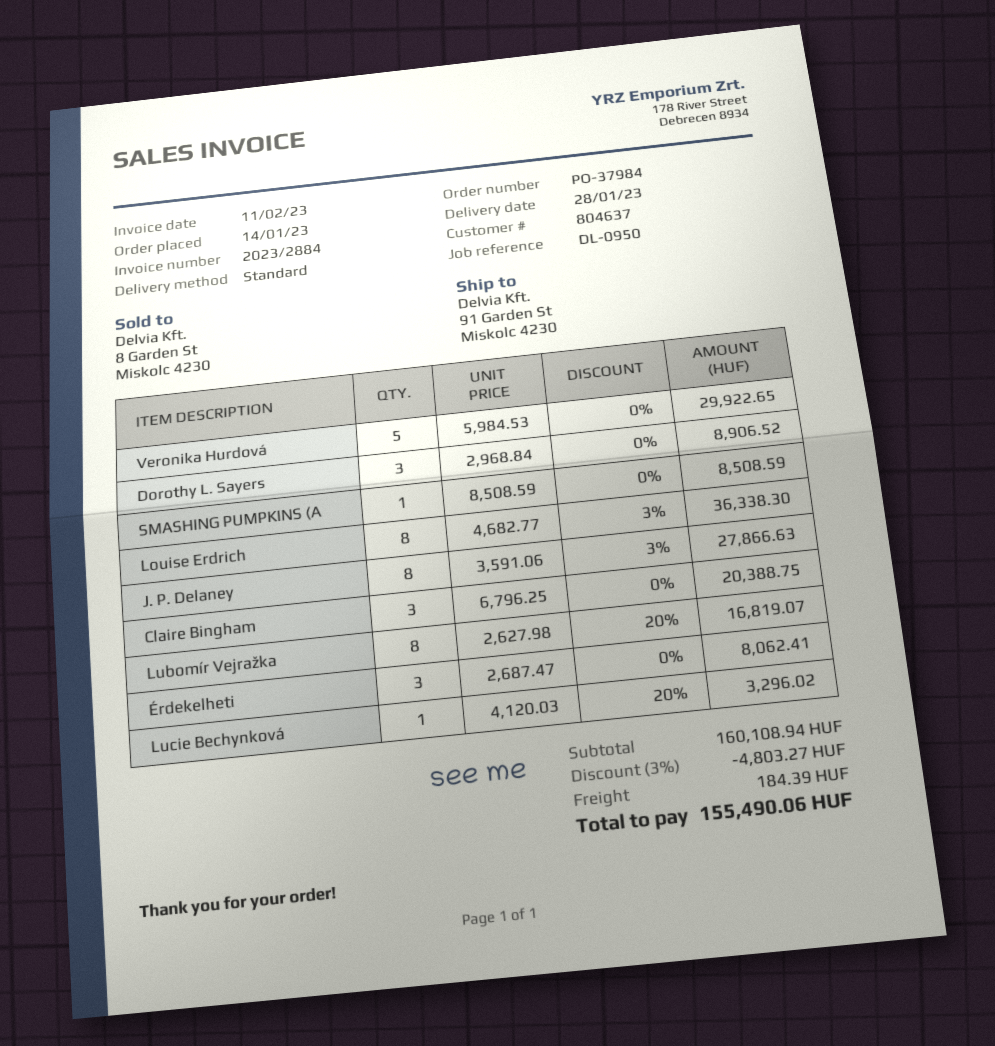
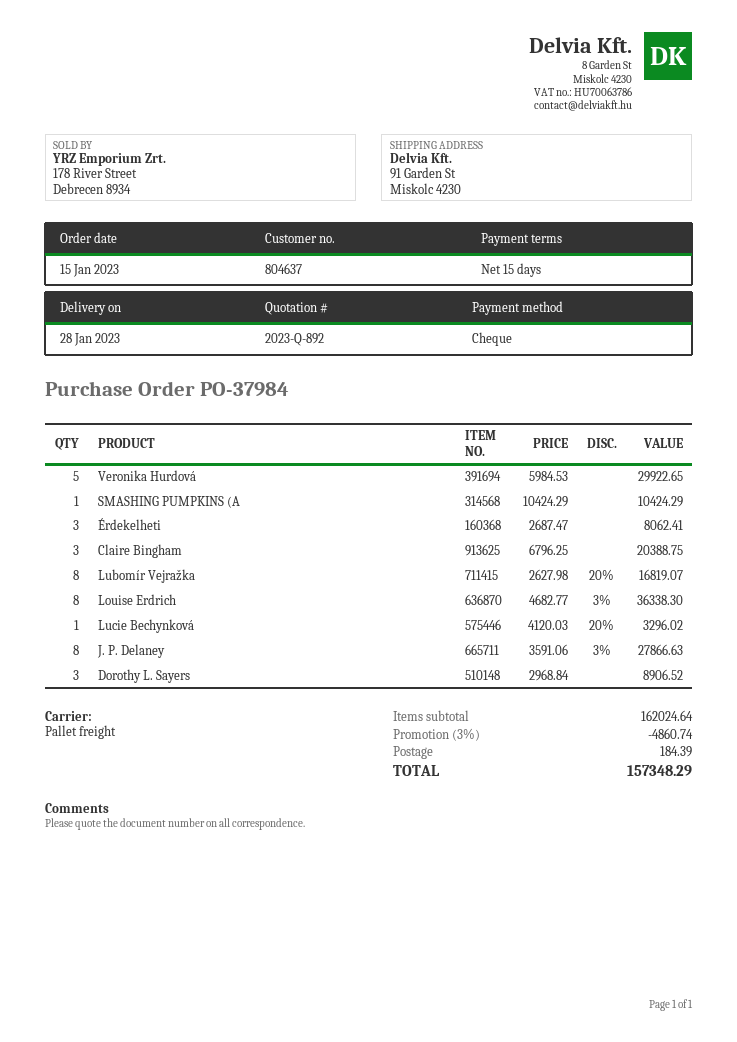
order date: 2023-01-14 -> 2023-01-15
shipping method: standard -> pallet freight
SMASHING PUMPKINS (A: 1 x 8508.59 = 8508.59 -> 1 x 10424.29 = 10424.29
subtotal: 160108.94 -> 162024.64
discount: 3% = 4803.27 -> 3% = 4860.74
total: 155490.06 -> 157348.29

